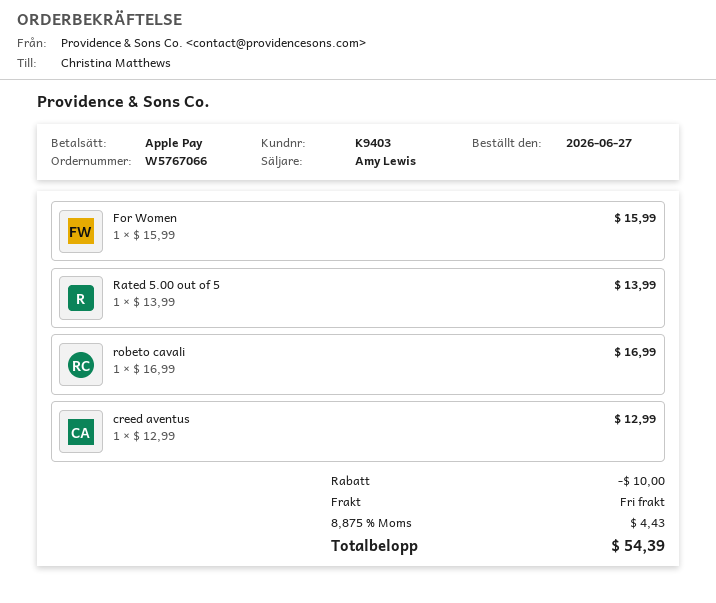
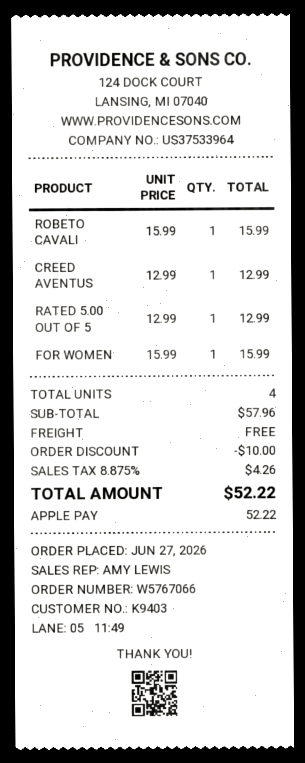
Rated 5.00 out of 5: 1 x 13.99 = 13.99 -> 1 x 12.99 = 12.99
robeto cavali: 1 x 16.99 = 16.99 -> 1 x 15.99 = 15.99
tax: 8.875% = 4.43 -> 8.875% = 4.26
total: 54.39 -> 52.22

